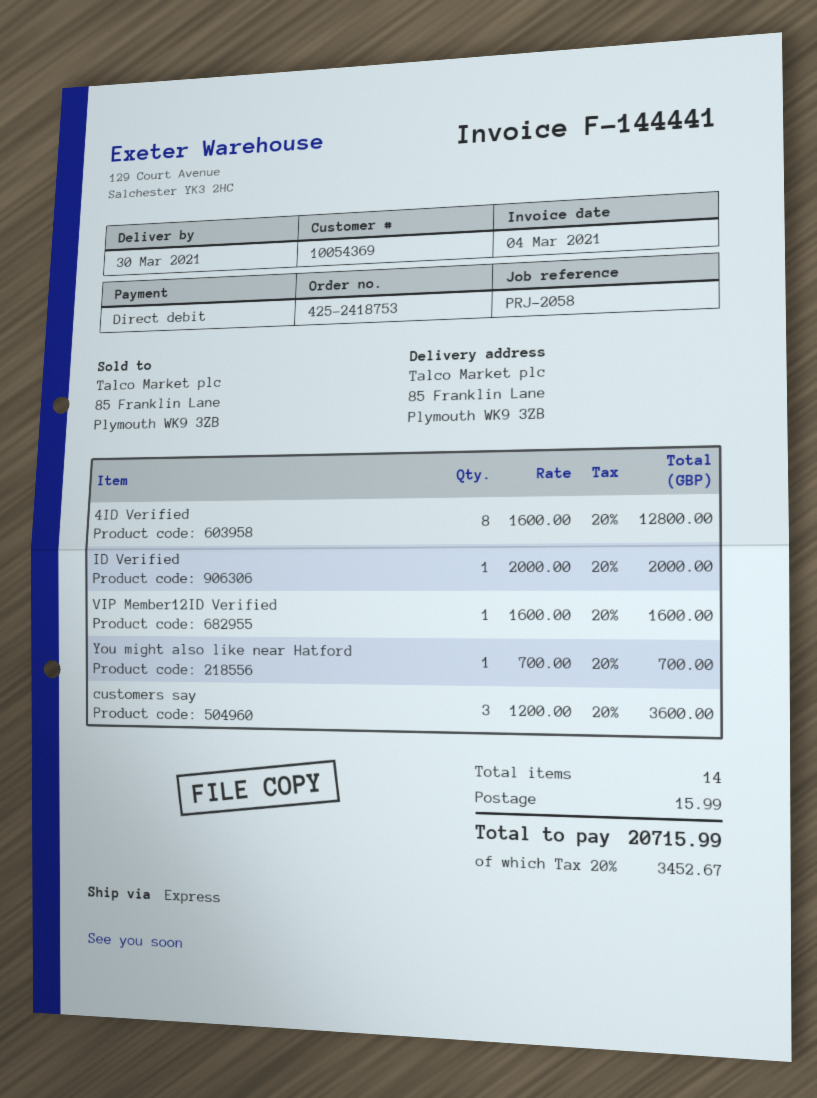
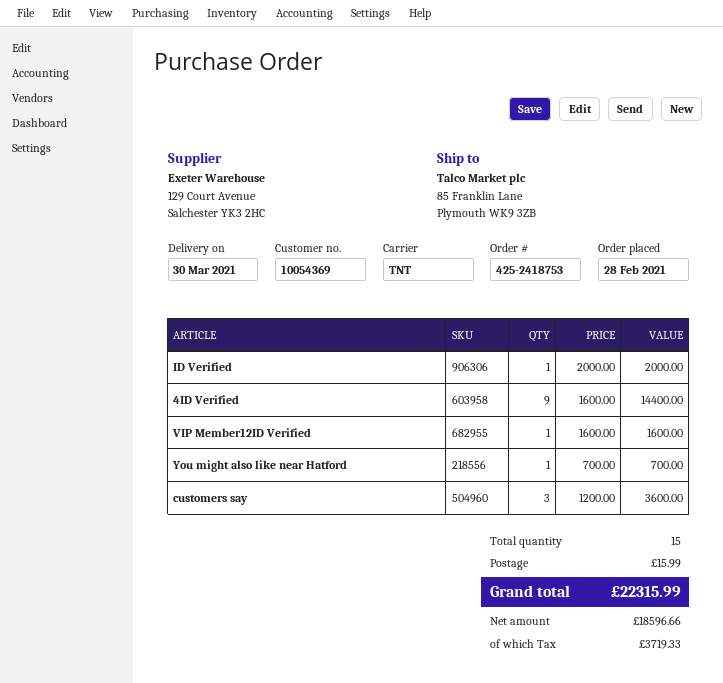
shipping method: express -> TNT
4ID Verified: 8 x 1600.00 = 12800.00 -> 9 x 1600.00 = 14400.00
total quantity: 14 -> 15
tax: 3452.67 -> 3719.33
total: 20715.99 -> 22315.99

